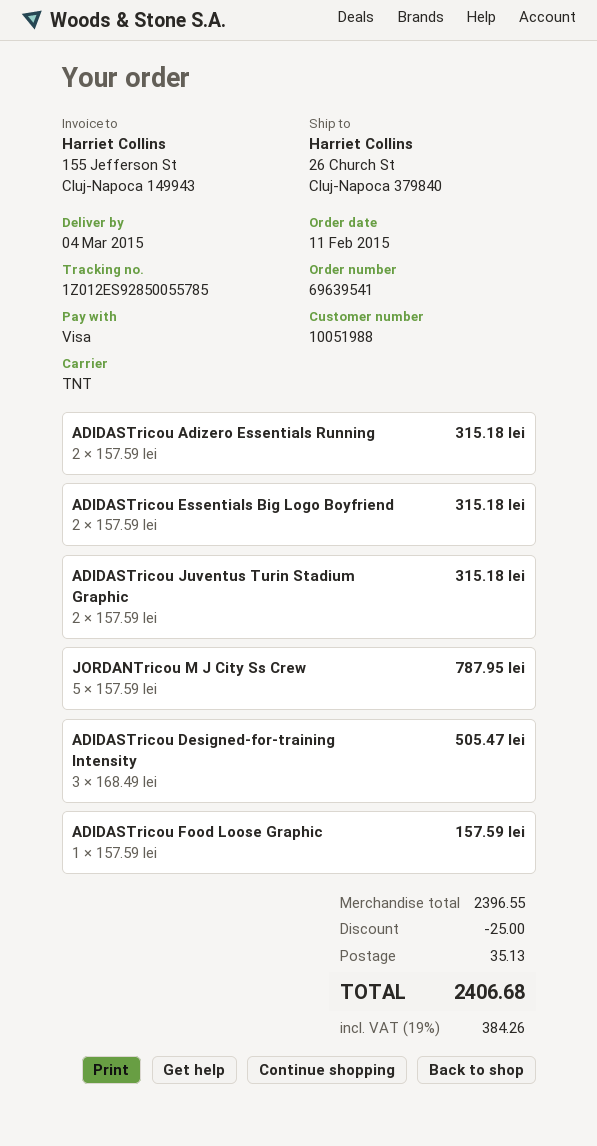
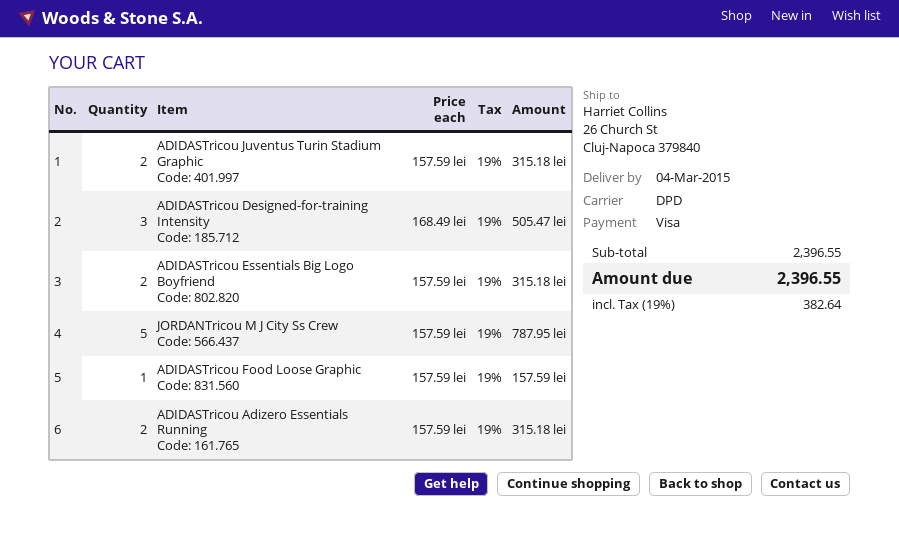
shipping method: TNT -> DPD
discount: 25.00 -> none
shipping: 35.13 -> none
tax: 19% = 384.26 -> 19% = 382.64
total: 2406.68 -> 2396.55

